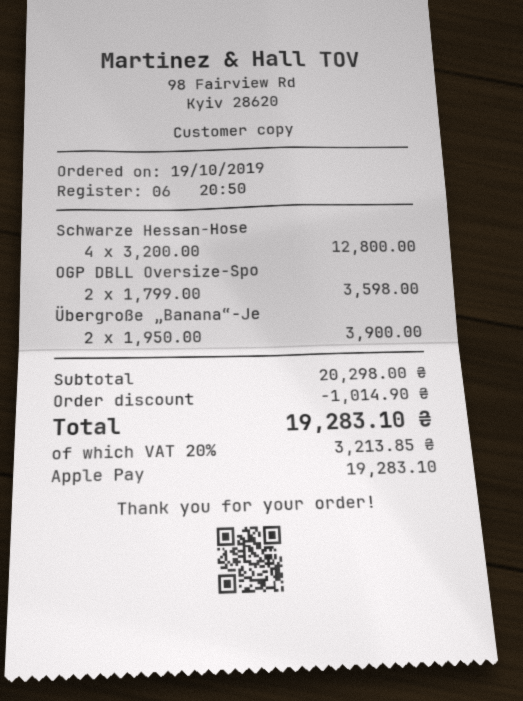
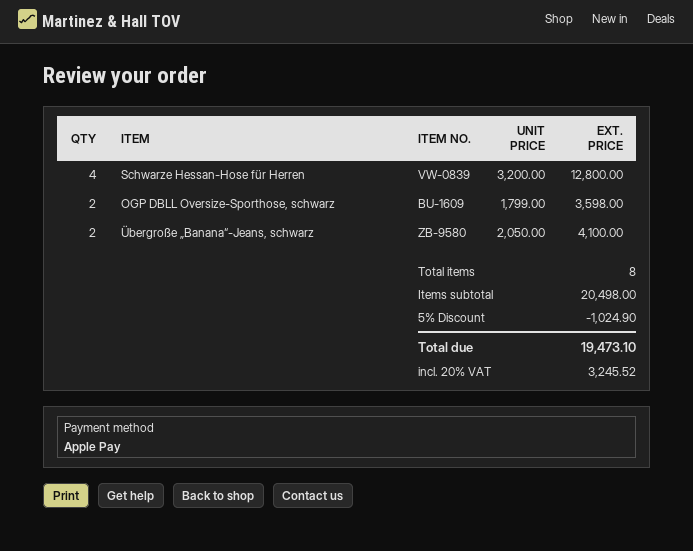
Übergroße „Banana“-Je: 2 x 1950.00 = 3900.00 -> 2 x 2050.00 = 4100.00
subtotal: 20298.00 -> 20498.00
discount: 1014.90 -> 1024.90
tax: 20% = 3213.85 -> 20% = 3245.52
total: 19283.10 -> 19473.10

